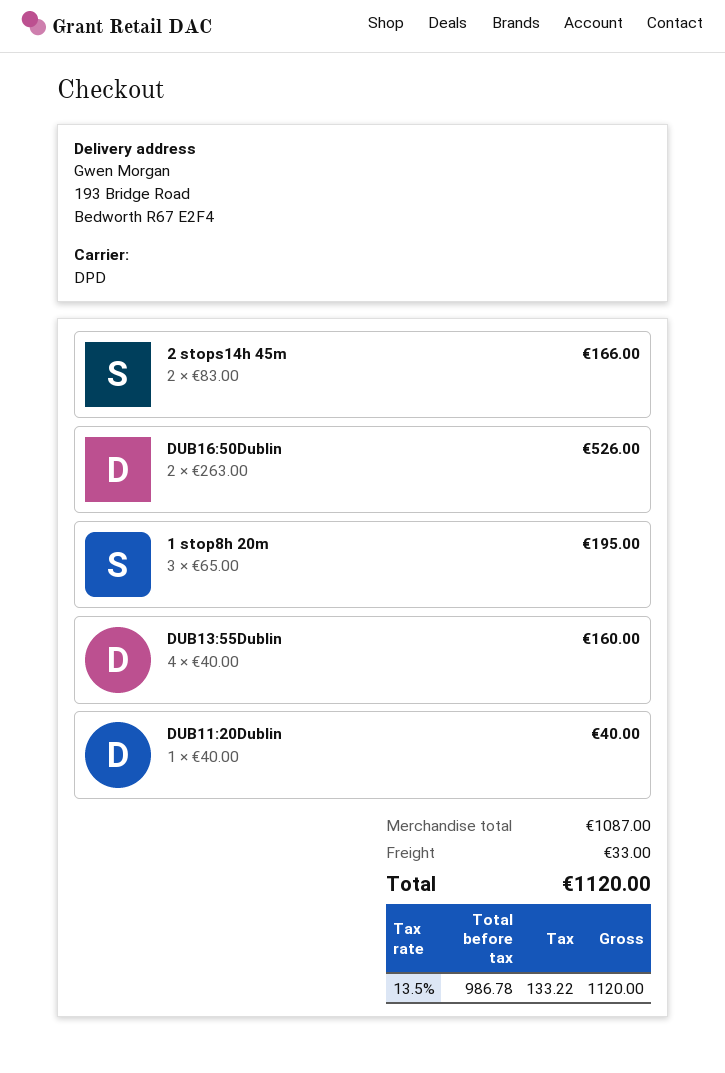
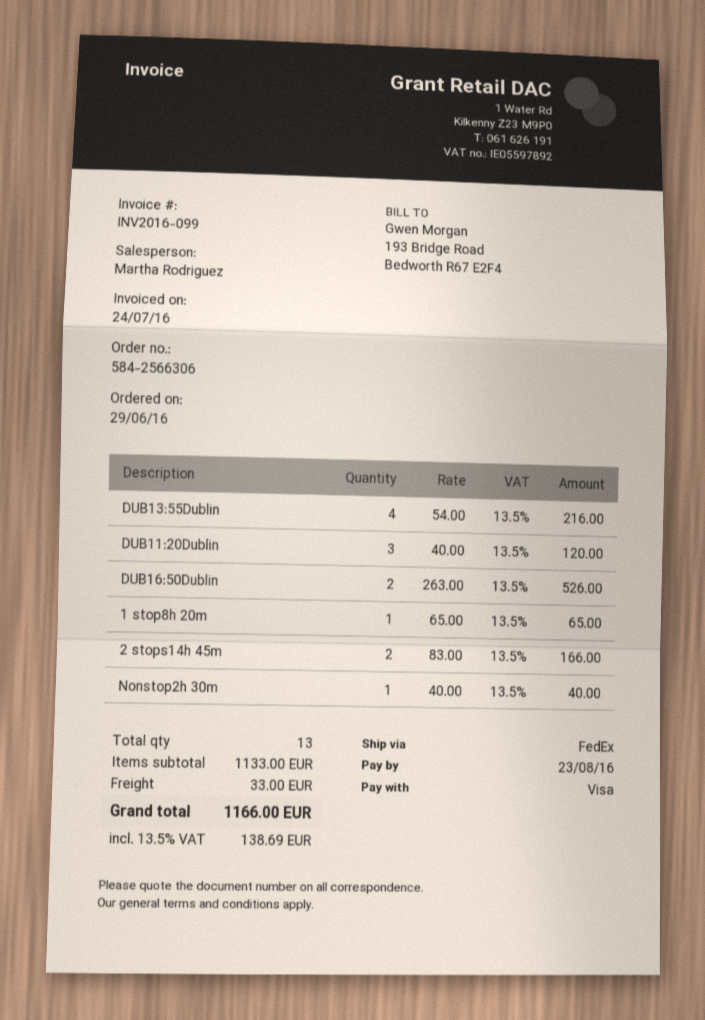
shipping method: DPD -> FedEx
1 stop8h 20m: 3 x 65.00 = 195.00 -> 1 x 65.00 = 65.00
DUB13:55Dublin: 4 x 40.00 = 160.00 -> 4 x 54.00 = 216.00
DUB11:20Dublin: 1 x 40.00 = 40.00 -> 3 x 40.00 = 120.00
Nonstop2h 30m: none -> 1 x 40.00 = 40.00
subtotal: 1087.00 -> 1133.00
tax: 13.5% = 133.22 -> 13.5% = 138.69
total: 1120.00 -> 1166.00

